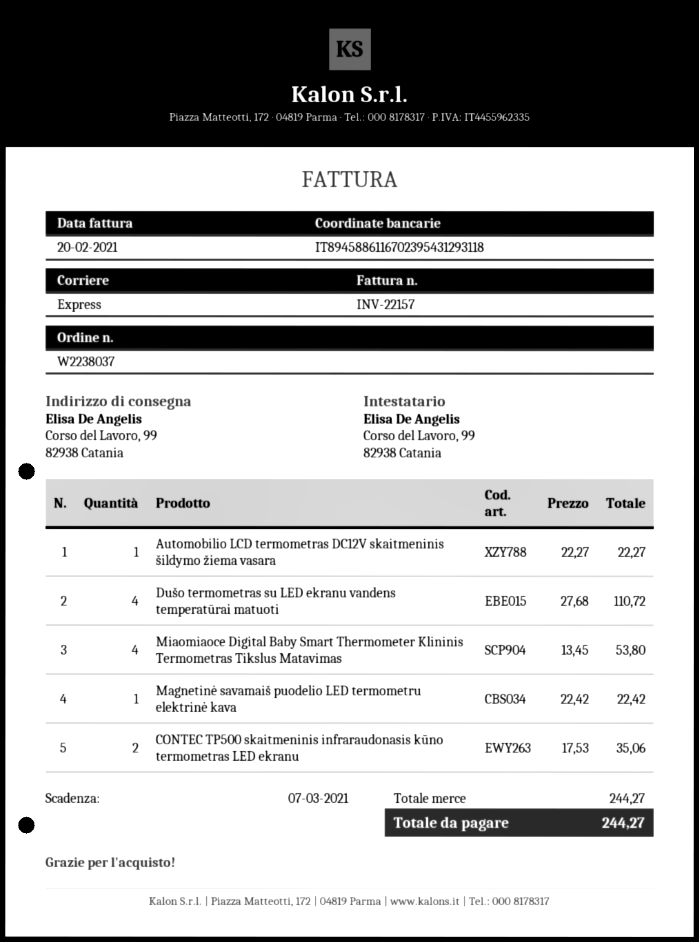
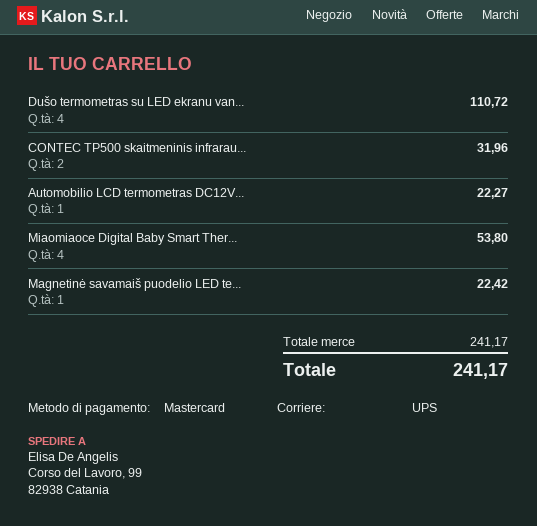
shipping method: express -> UPS
CONTEC TP500 skaitmeninis infraraudonasis kūno termometras LED ekranu: 2 for 35.06 -> 2 for 31.96
subtotal: 244.27 -> 241.17
total: 244.27 -> 241.17

